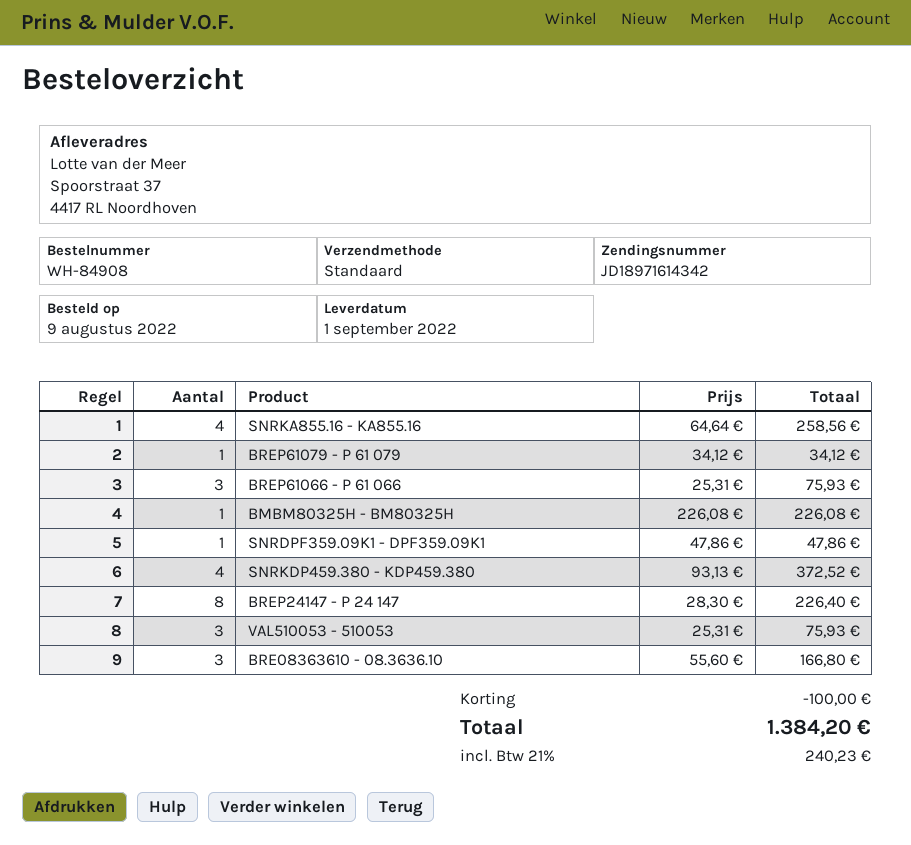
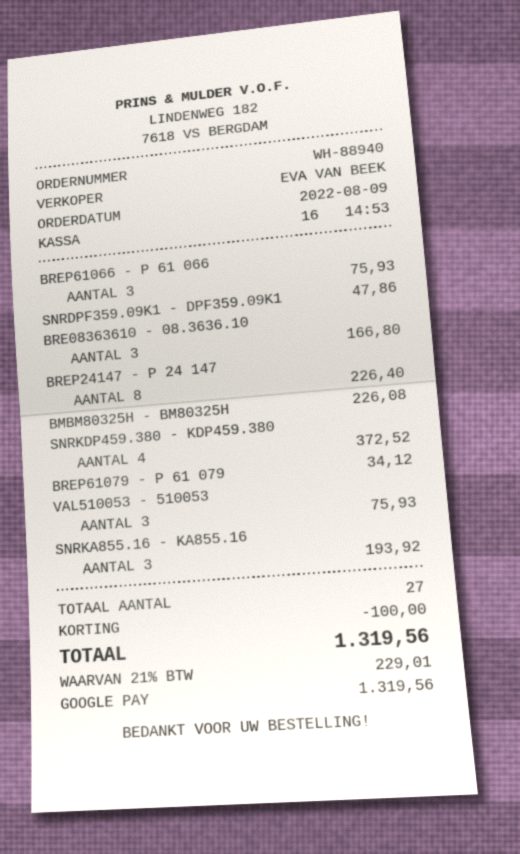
order number: WH-84908 -> WH-88940
SNRKA855.16 - KA855.16: 4 for 258.56 -> 3 for 193.92
tax: 21% = 240.23 -> 21% = 229.01
total: 1384.20 -> 1319.56

